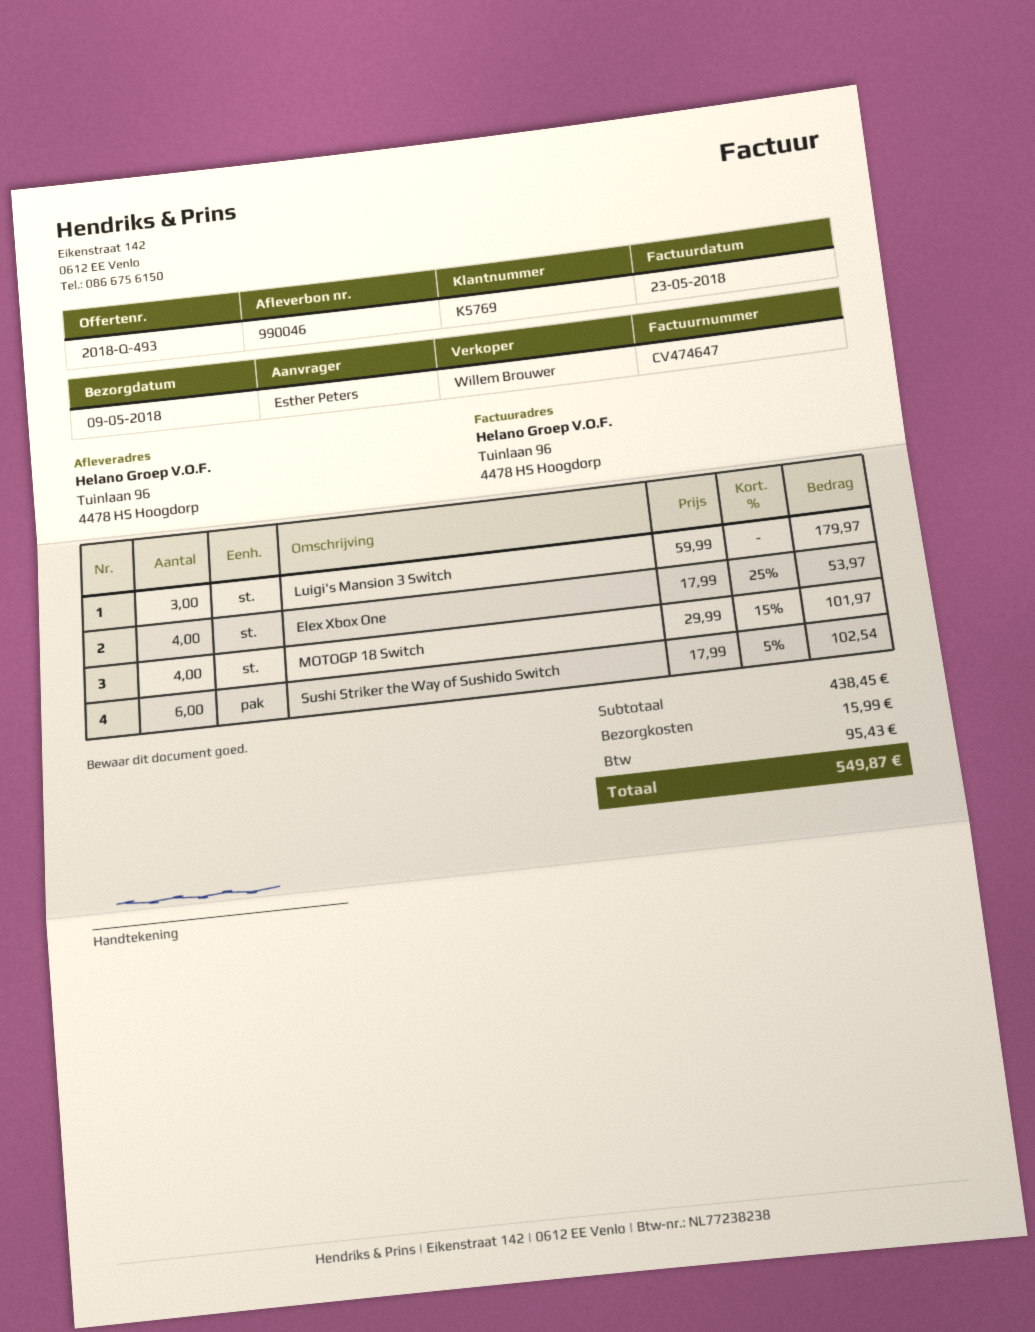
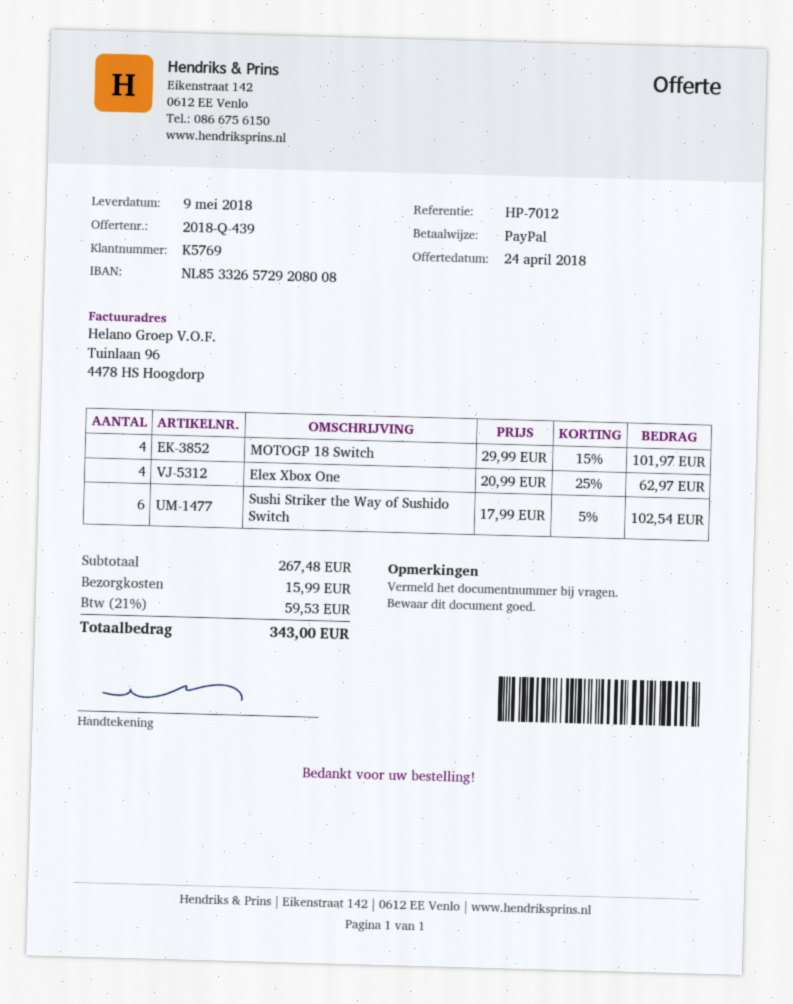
quote number: 2018-Q-493 -> 2018-Q-439
Luigi's Mansion 3 Switch: 3 x 59.99 = 179.97 -> none
Elex Xbox One: 4 x 17.99 - 25% = 53.97 -> 4 x 20.99 - 25% = 62.97
subtotal: 438.45 -> 267.48
tax: 95.43 -> 59.53
total: 549.87 -> 343.00

